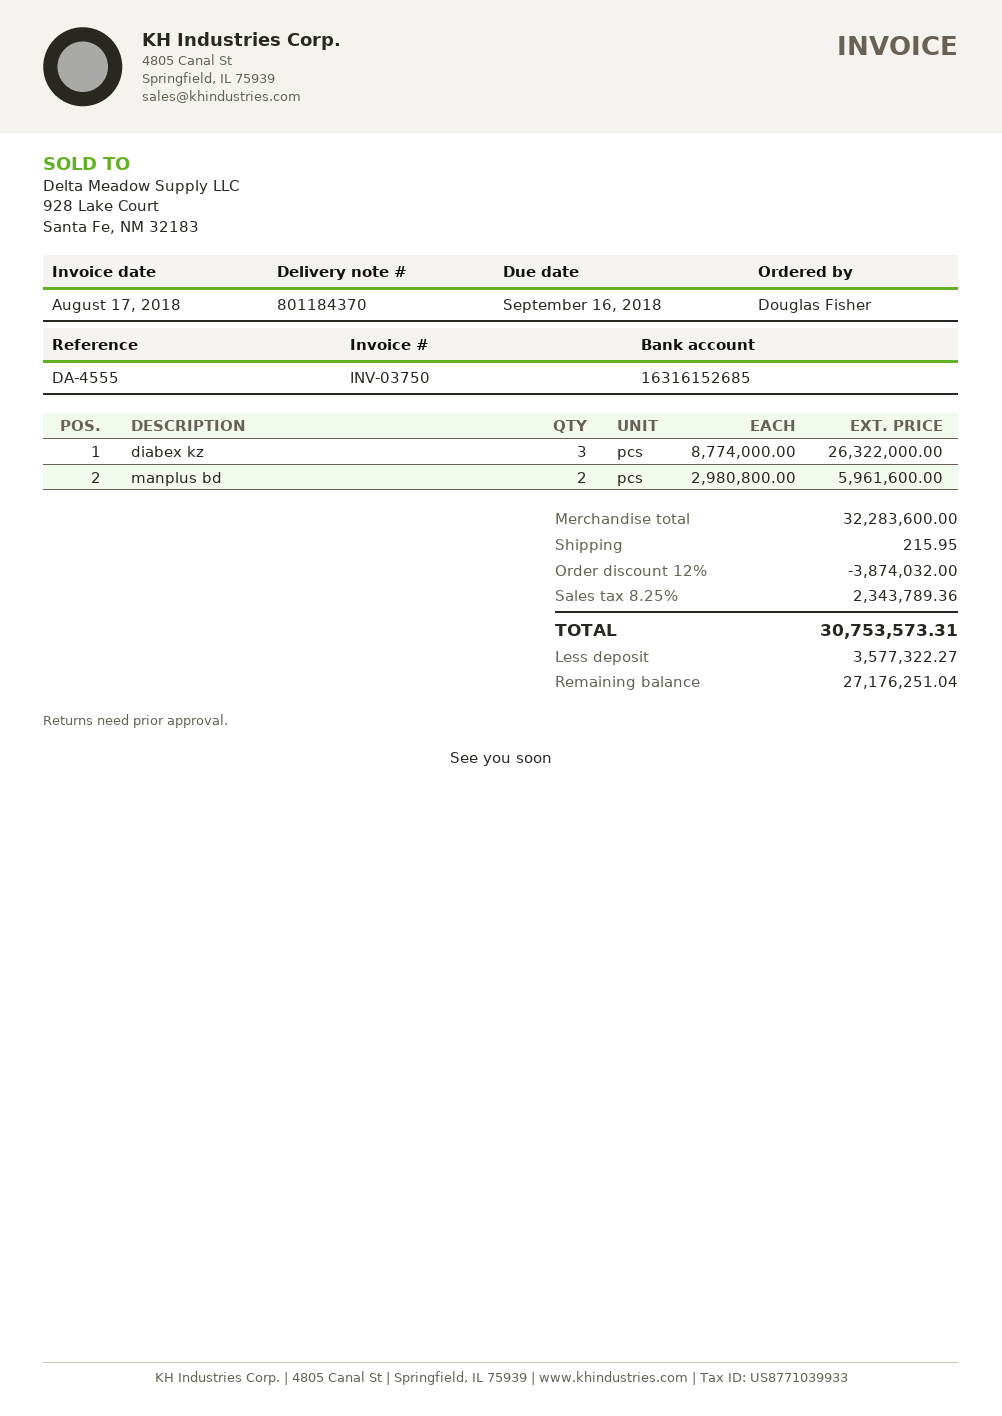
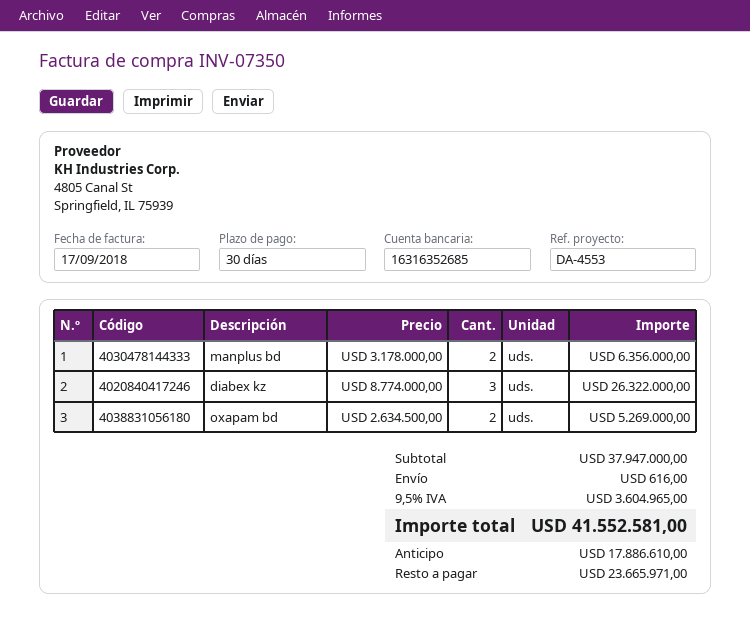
invoice number: INV-03750 -> INV-07350
invoice date: 2018-08-17 -> 2018-09-17
reference: DA-4555 -> DA-4553
bank account: 16316152685 -> 16316352685
manplus bd: 2 x 2980800.00 = 5961600.00 -> 2 x 3178000.00 = 6356000.00
oxapam bd: none -> 2 x 2634500.00 = 5269000.00
subtotal: 32283600.00 -> 37947000.00
discount: 12% = 3874032.00 -> none
shipping: 215.95 -> 616.00
tax: 8.25% = 2343789.36 -> 9.5% = 3604965.00
total: 30753573.31 -> 41552581.00
deposit: 3577322.27 -> 17886610.00
balance: 27176251.04 -> 23665971.00

